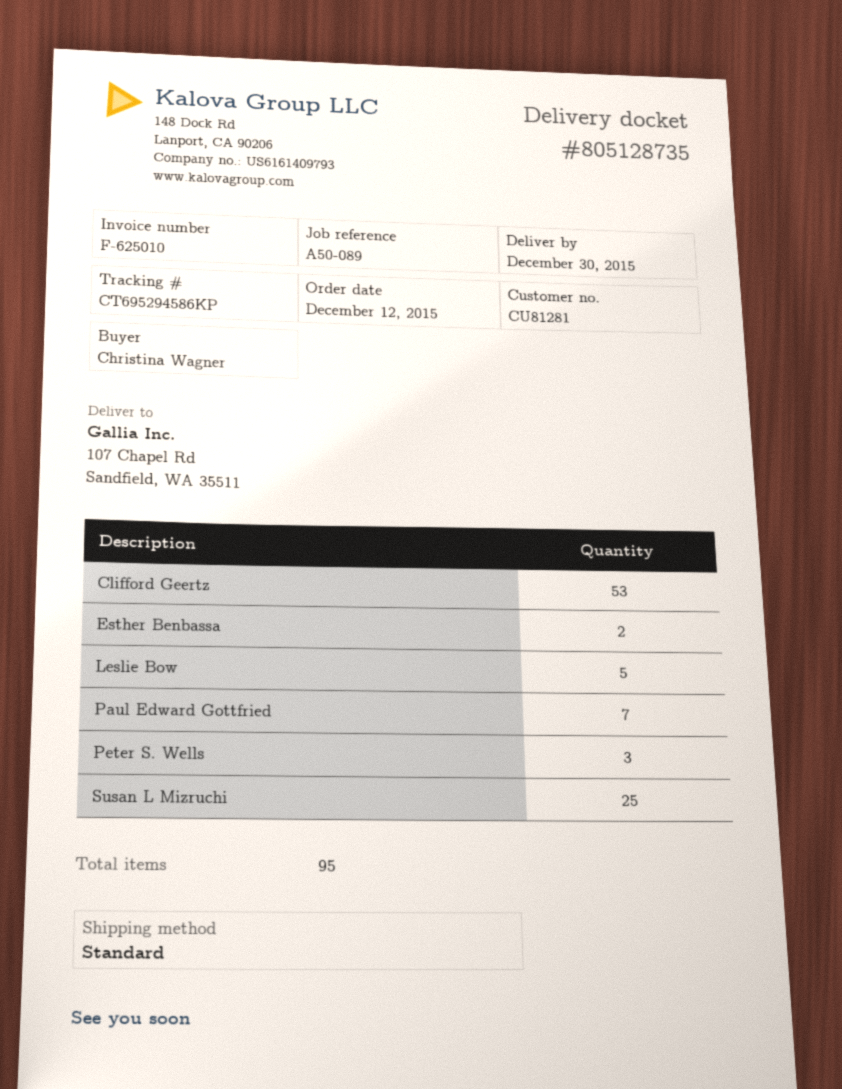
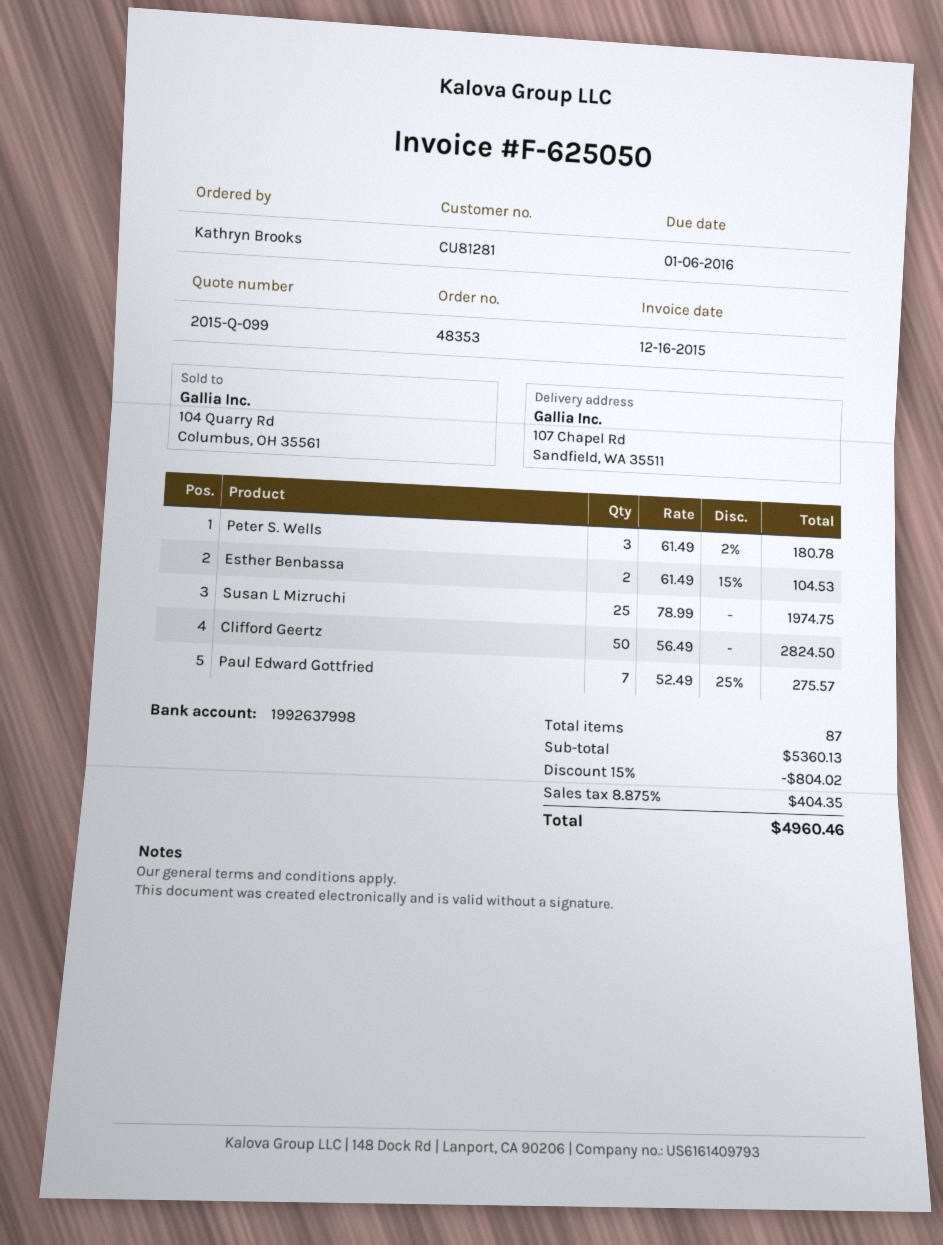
invoice number: F-625010 -> F-625050
ordered by: Christina Wagner -> Kathryn Brooks
Clifford Geertz: 53 -> 50
Leslie Bow: 5 -> none
total quantity: 95 -> 87

